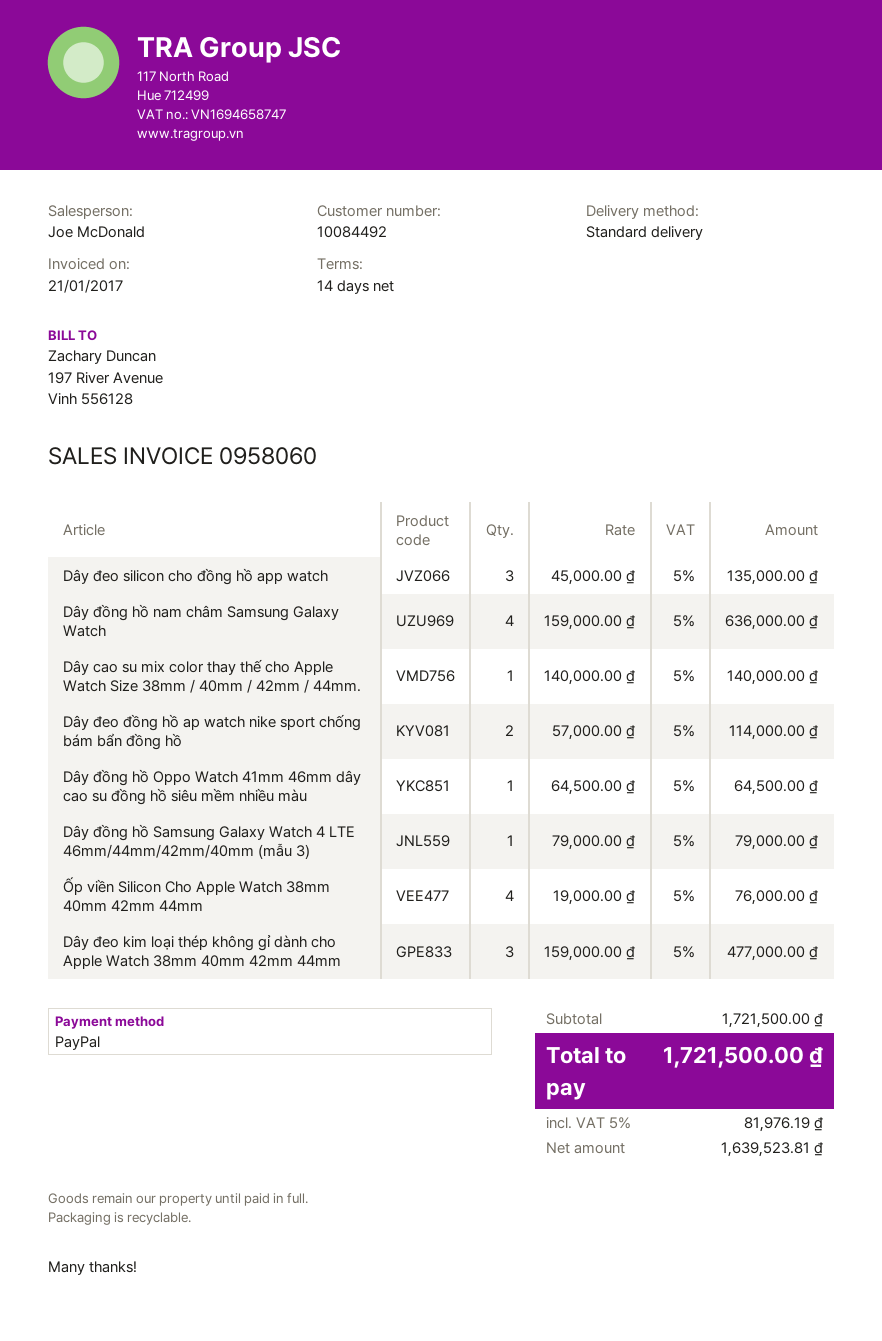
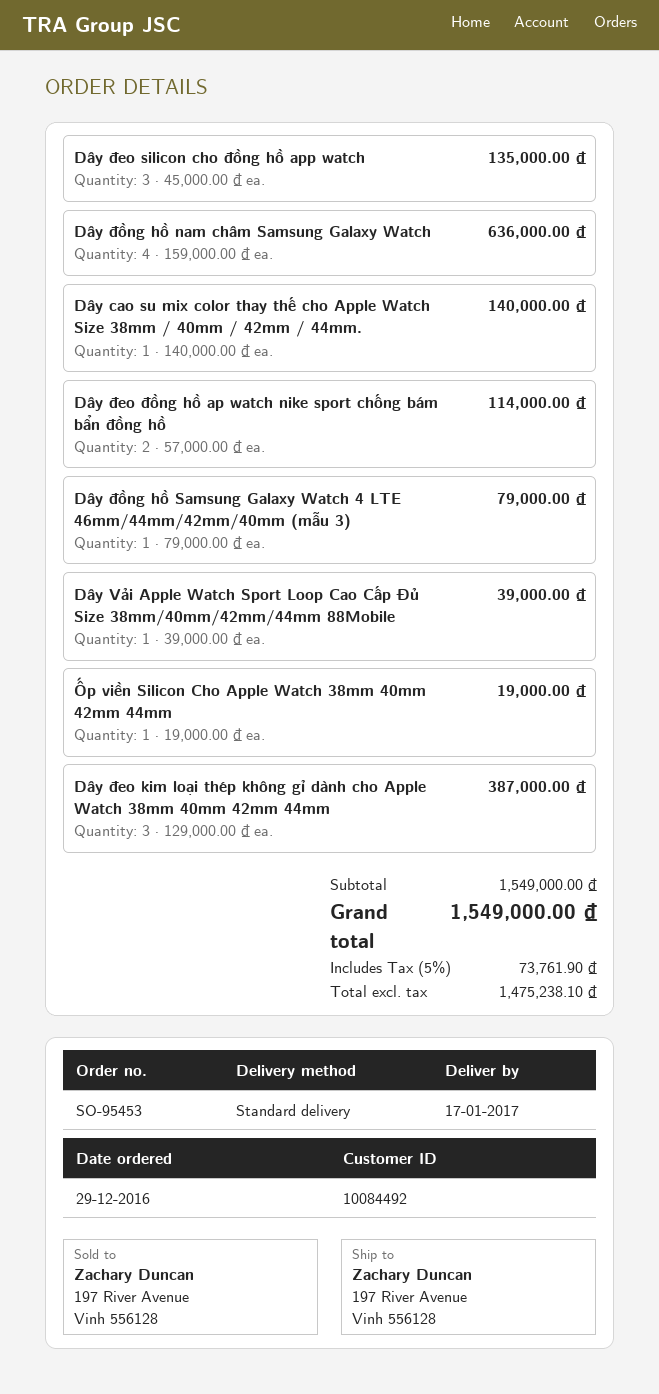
Dây đồng hồ Oppo Watch 41mm 46mm dây cao su đồng hồ siêu mềm nhiều màu: 1 x 64500.00 = 64500.00 -> none
Ốp viền Silicon Cho Apple Watch 38mm 40mm 42mm 44mm: 4 x 19000.00 = 76000.00 -> 1 x 19000.00 = 19000.00
Dây đeo kim loại thép không gỉ dành cho Apple Watch 38mm 40mm 42mm 44mm: 3 x 159000.00 = 477000.00 -> 3 x 129000.00 = 387000.00
Dây Vải Apple Watch Sport Loop Cao Cấp Đủ Size 38mm/40mm/42mm/44mm 88Mobile: none -> 1 x 39000.00 = 39000.00
subtotal: 1721500.00 -> 1549000.00
net: 1639523.81 -> 1475238.10
tax: 5% = 81976.19 -> 5% = 73761.90
total: 1721500.00 -> 1549000.00

